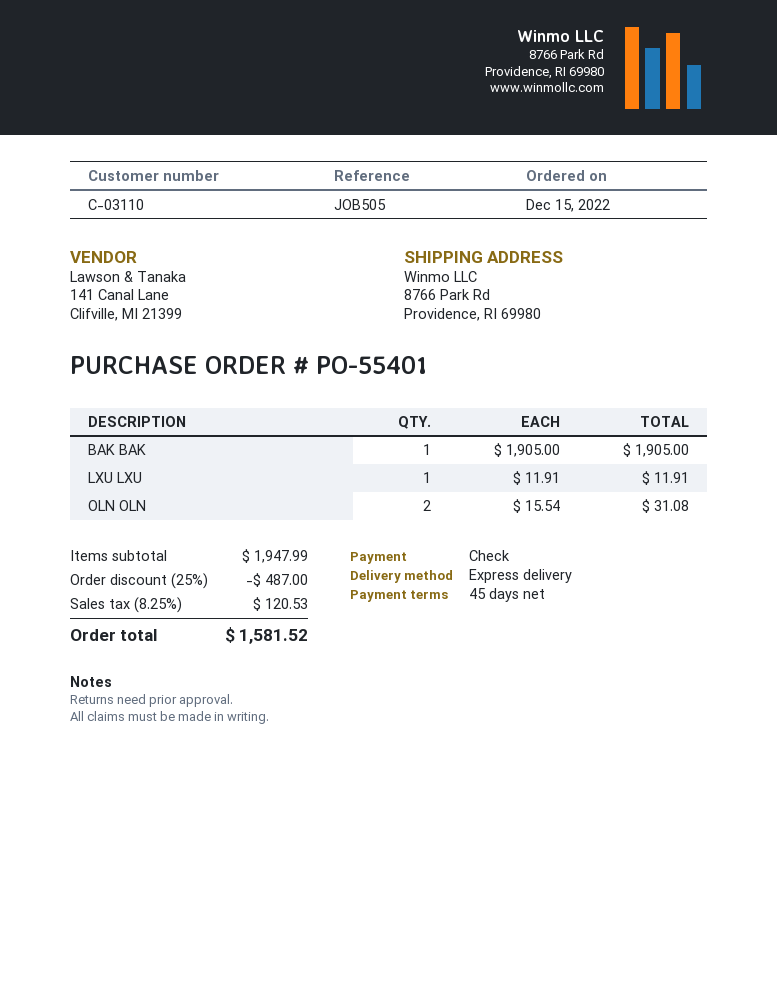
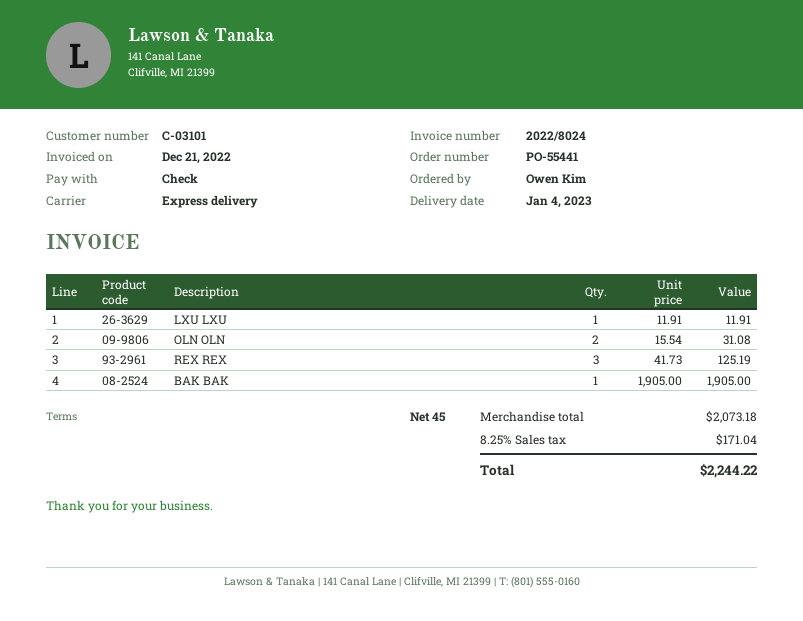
order number: PO-55401 -> PO-55441
customer number: C-03110 -> C-03101
REX REX: none -> 3 x 41.73 = 125.19
subtotal: 1947.99 -> 2073.18
discount: 25% = 487.00 -> none
tax: 8.25% = 120.53 -> 8.25% = 171.04
total: 1581.52 -> 2244.22

